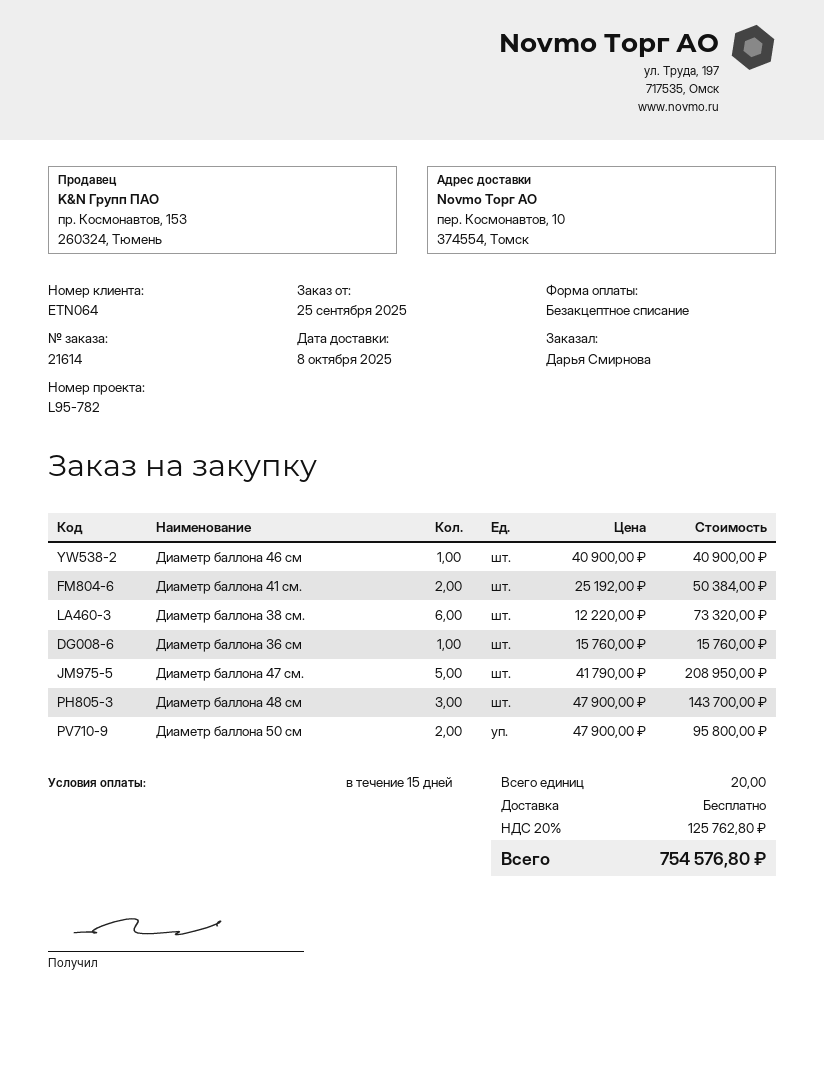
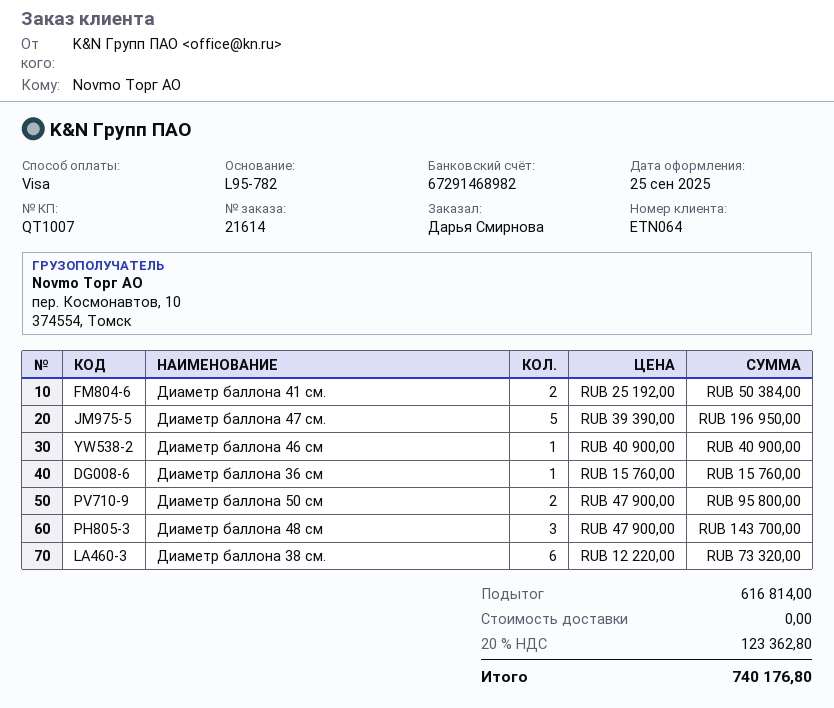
payment method: direct debit -> Visa
Диаметр баллона 47 см.: 5 x 41790.00 = 208950.00 -> 5 x 39390.00 = 196950.00
tax: 20% = 125762.80 -> 20% = 123362.80
total: 754576.80 -> 740176.80

